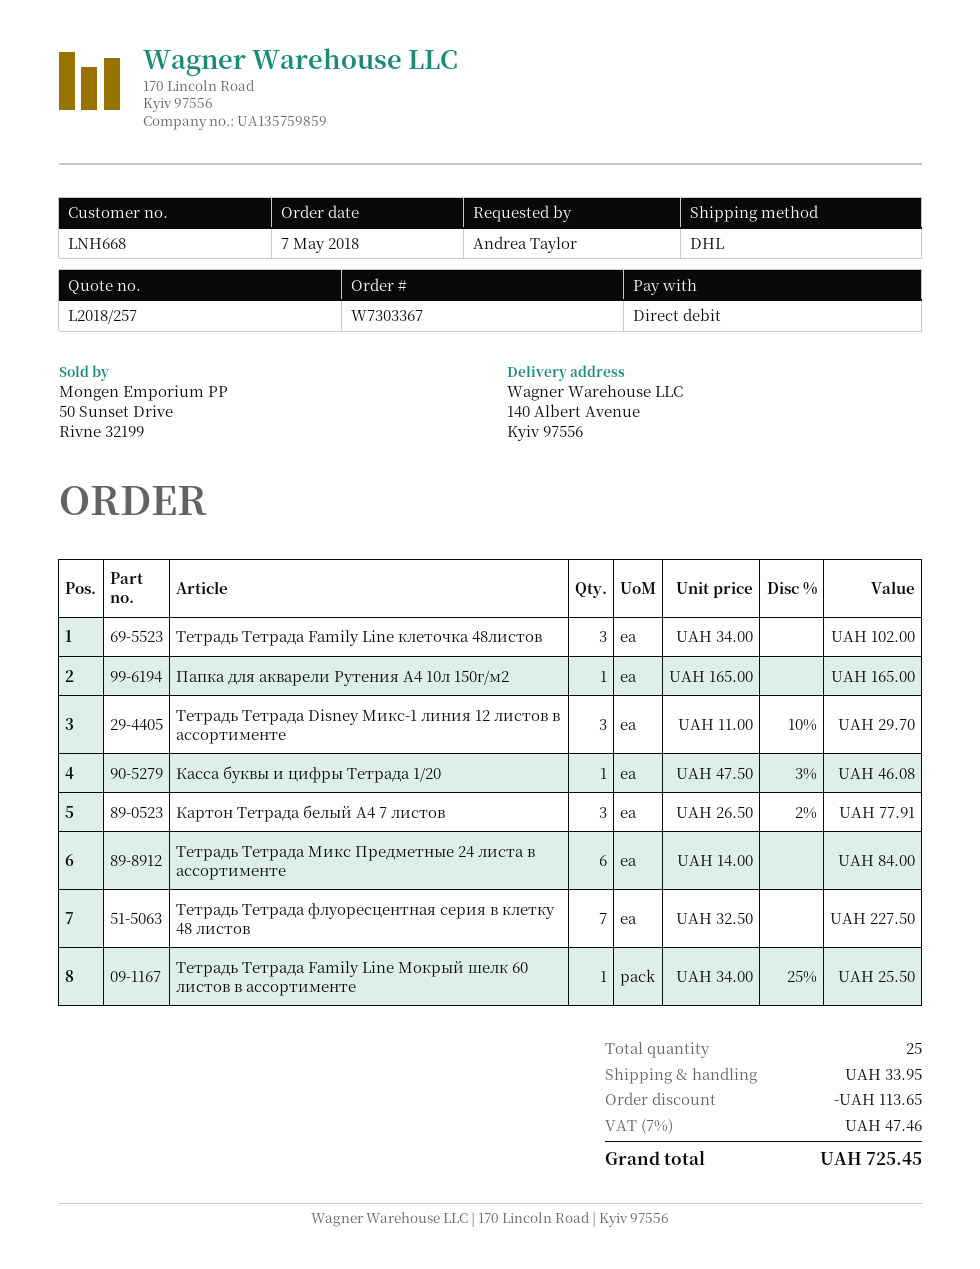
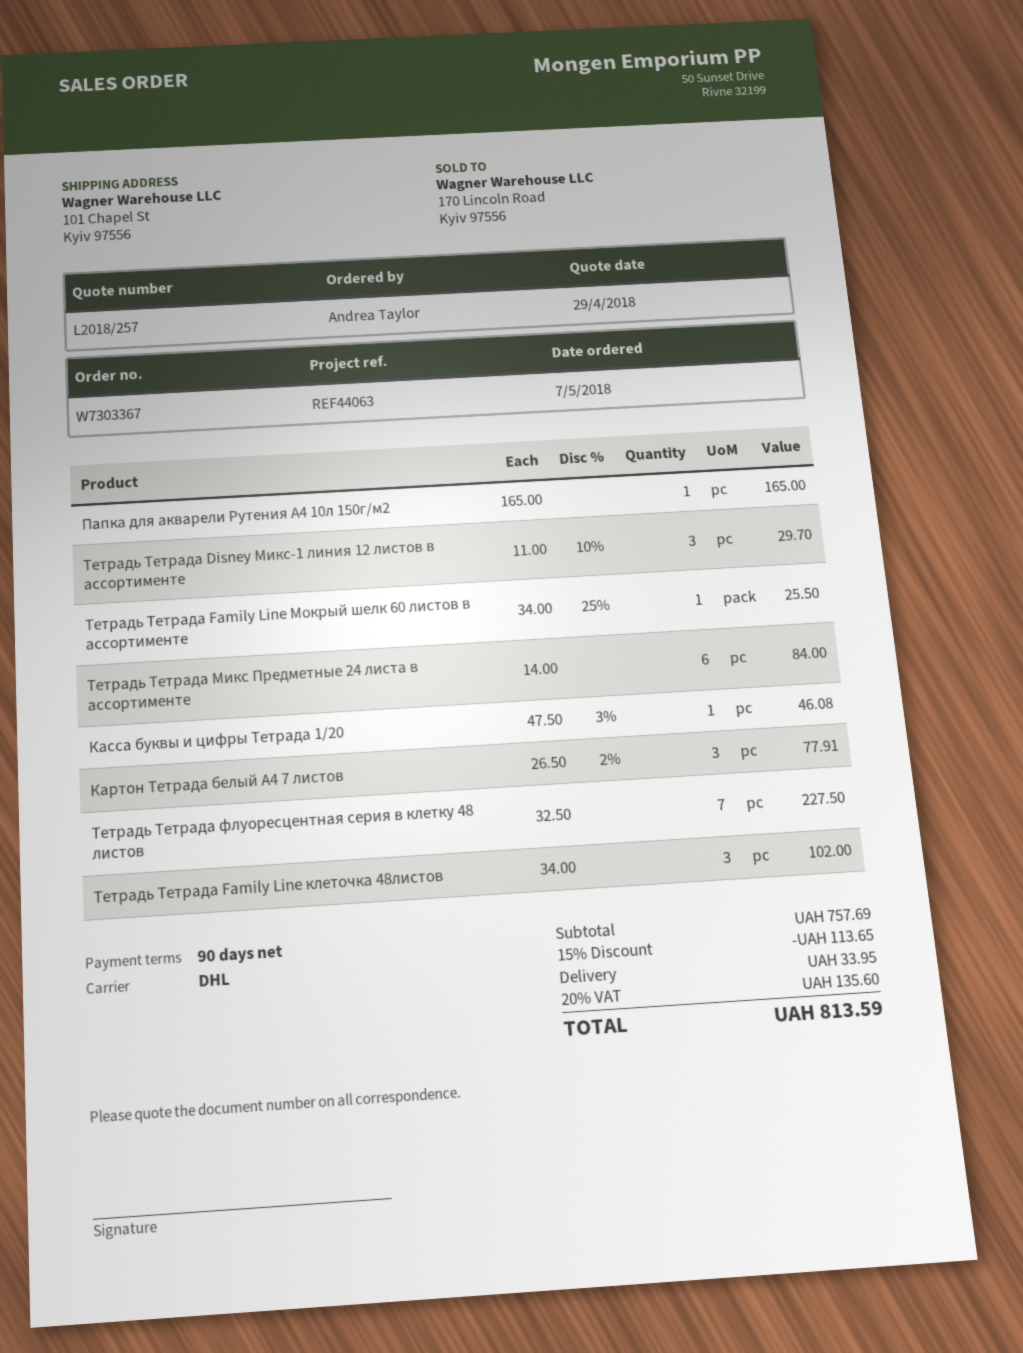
ship to: 140 Albert Avenue, Kyiv 97556 -> 101 Chapel St, Kyiv 97556
tax: 7% = 47.46 -> 20% = 135.60
total: 725.45 -> 813.59

